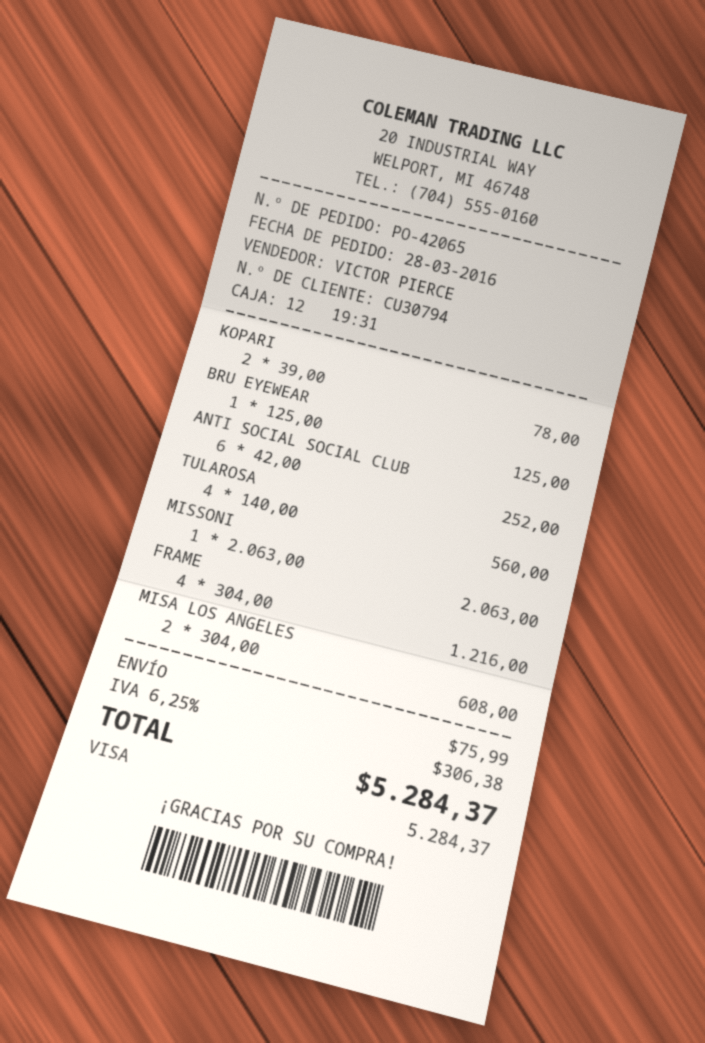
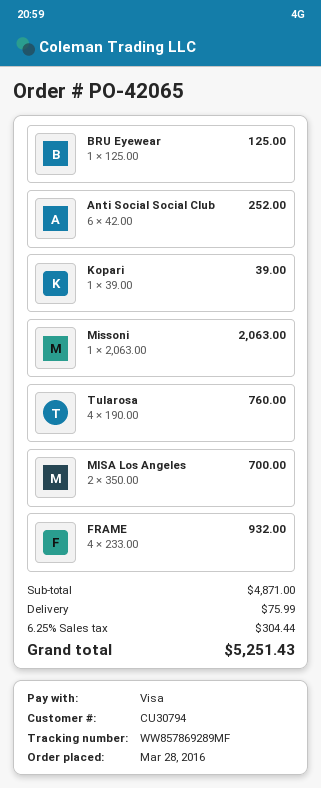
KOPARI: 2 x 39.00 = 78.00 -> 1 x 39.00 = 39.00
TULAROSA: 4 x 140.00 = 560.00 -> 4 x 190.00 = 760.00
FRAME: 4 x 304.00 = 1216.00 -> 4 x 233.00 = 932.00
MISA LOS ANGELES: 2 x 304.00 = 608.00 -> 2 x 350.00 = 700.00
tax: 6.25% = 306.38 -> 6.25% = 304.44
total: 5284.37 -> 5251.43

